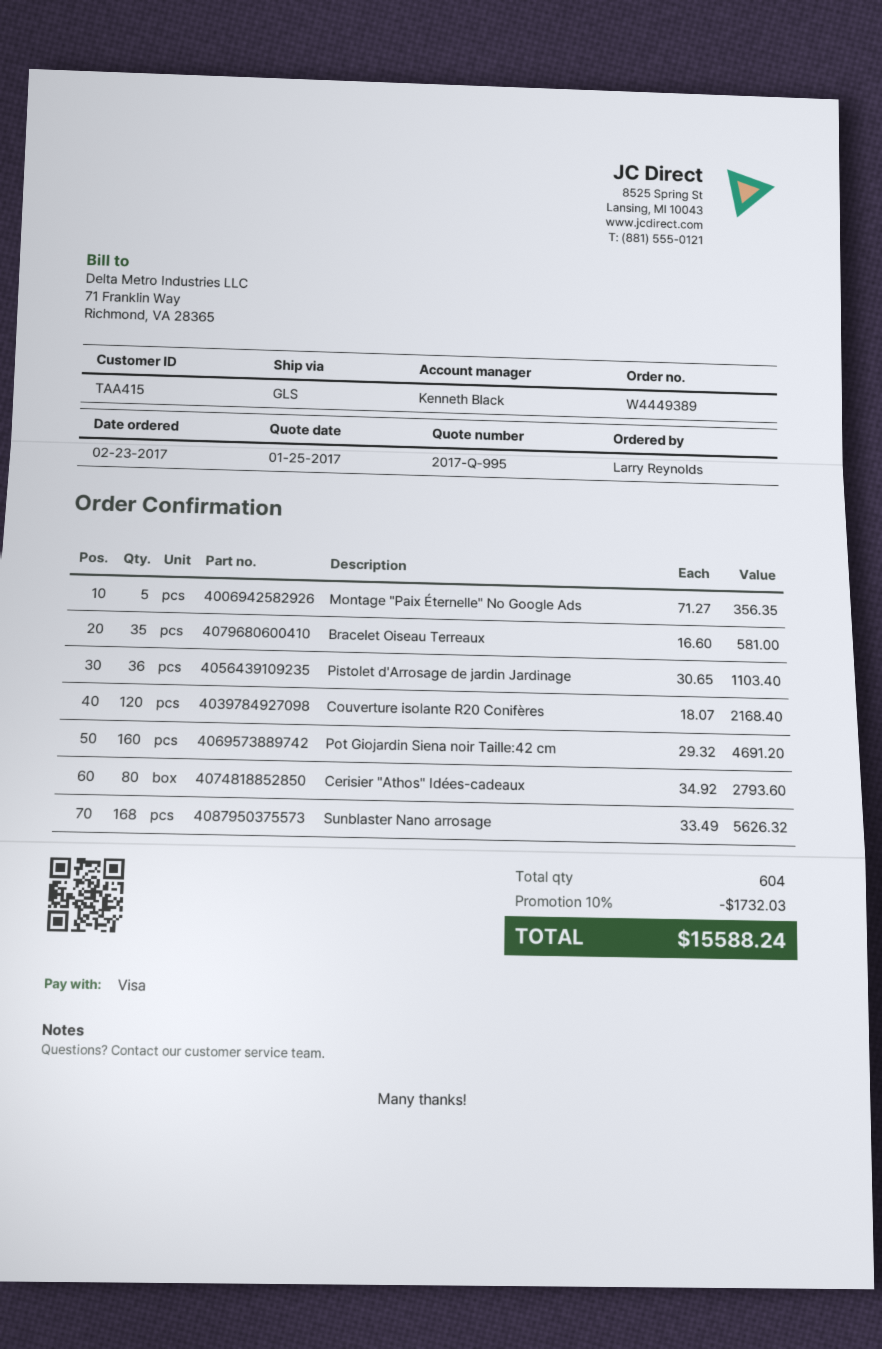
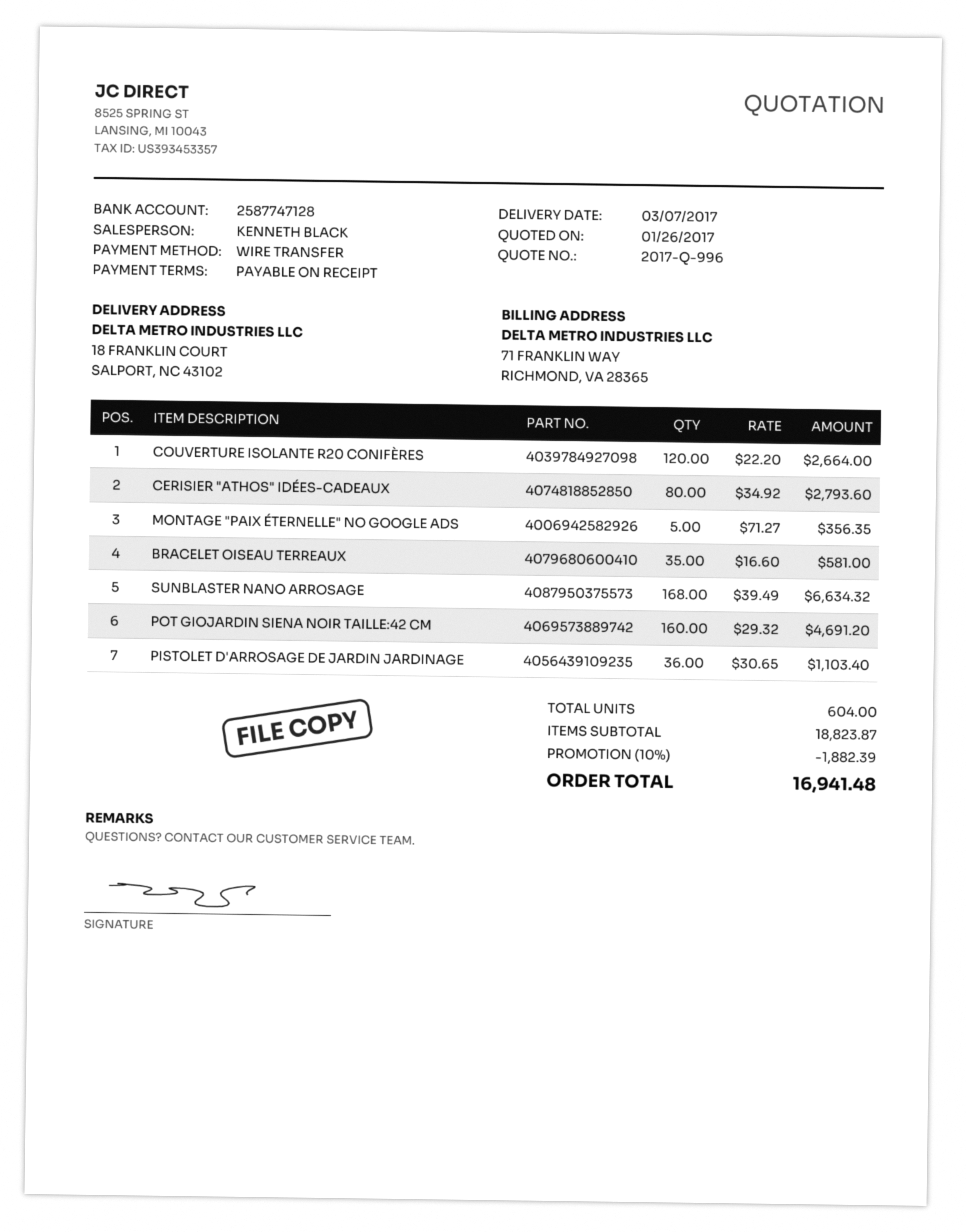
quote number: 2017-Q-995 -> 2017-Q-996
quote date: 2017-01-25 -> 2017-01-26
payment method: Visa -> bank transfer
Couverture isolante R20 Conifères: 120 x 18.07 = 2168.40 -> 120 x 22.20 = 2664.00
Sunblaster Nano arrosage: 168 x 33.49 = 5626.32 -> 168 x 39.49 = 6634.32
discount: 10% = 1732.03 -> 10% = 1882.39
total: 15588.24 -> 16941.48

